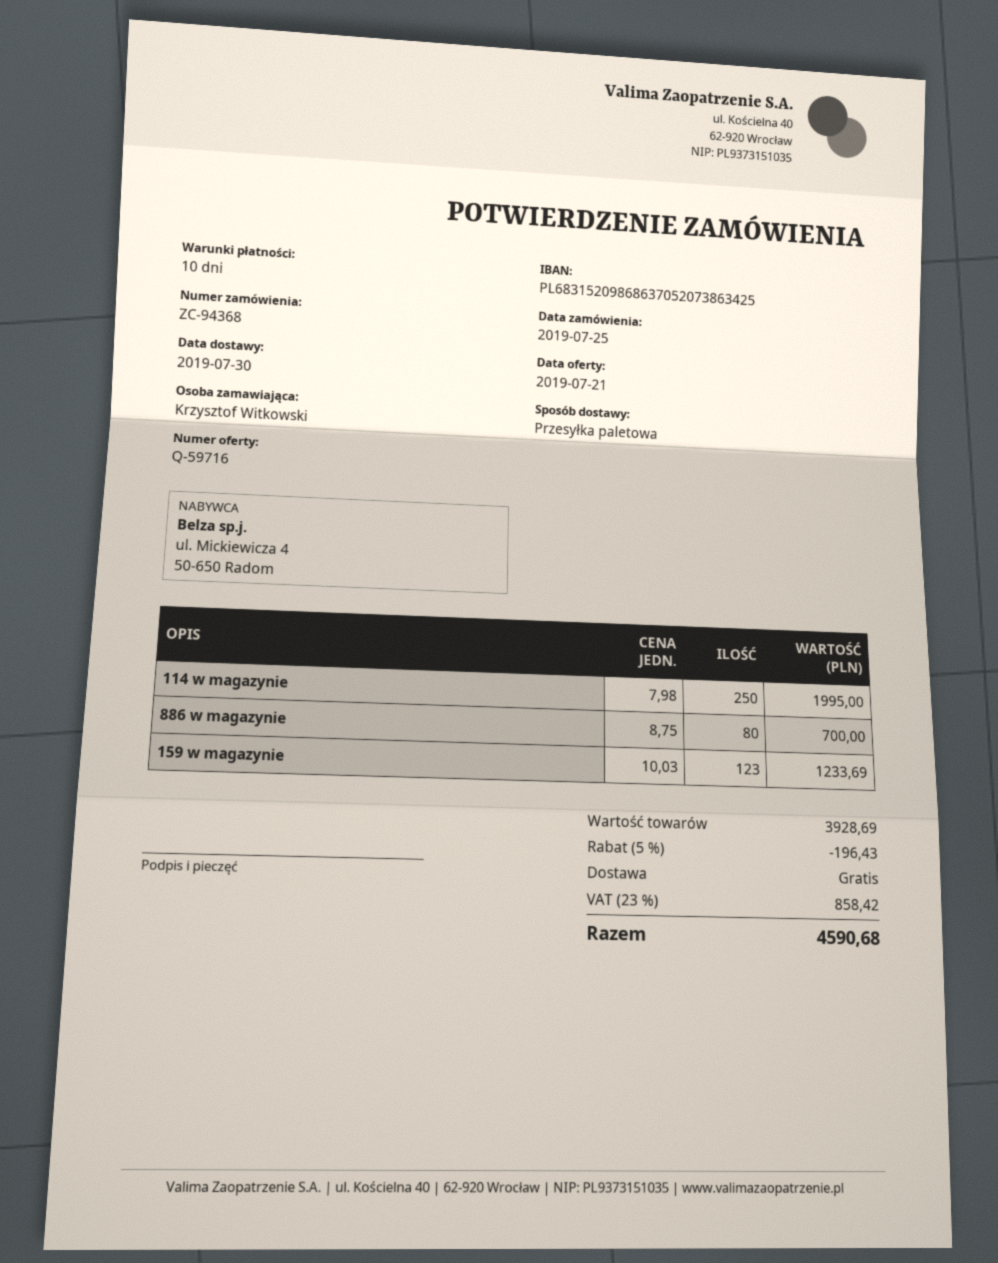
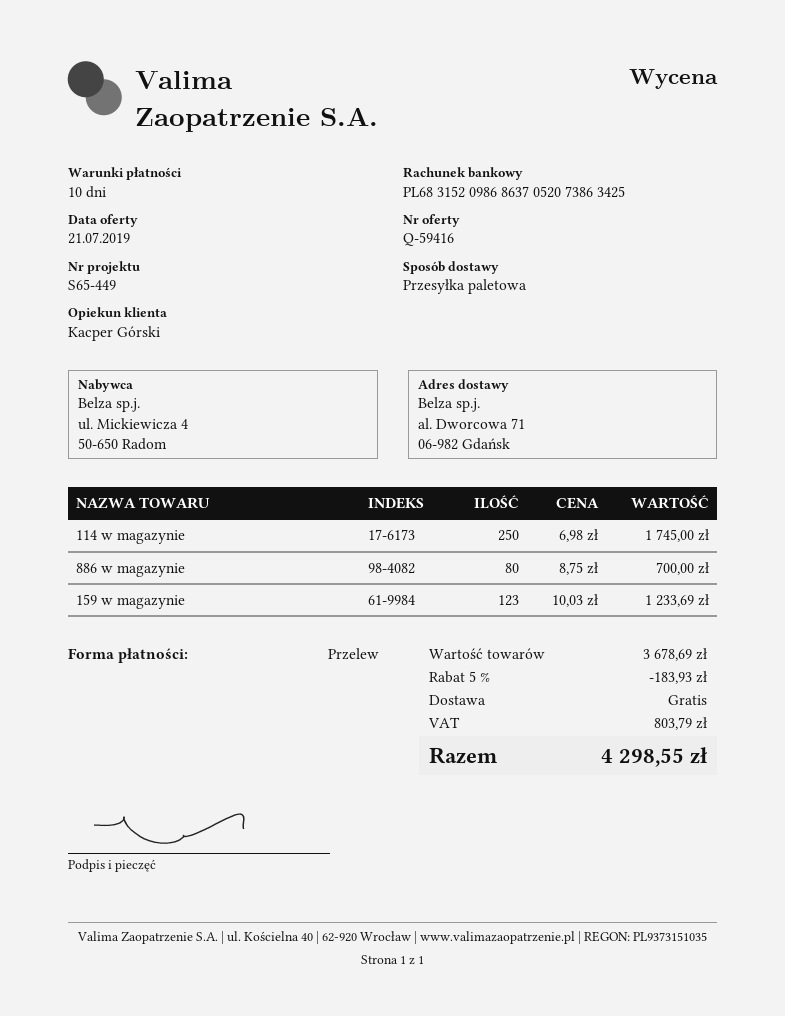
quote number: Q-59716 -> Q-59416
114 w magazynie: 250 x 7.98 = 1995.00 -> 250 x 6.98 = 1745.00
subtotal: 3928.69 -> 3678.69
discount: 5% = 196.43 -> 5% = 183.93
tax: 858.42 -> 803.79
total: 4590.68 -> 4298.55

